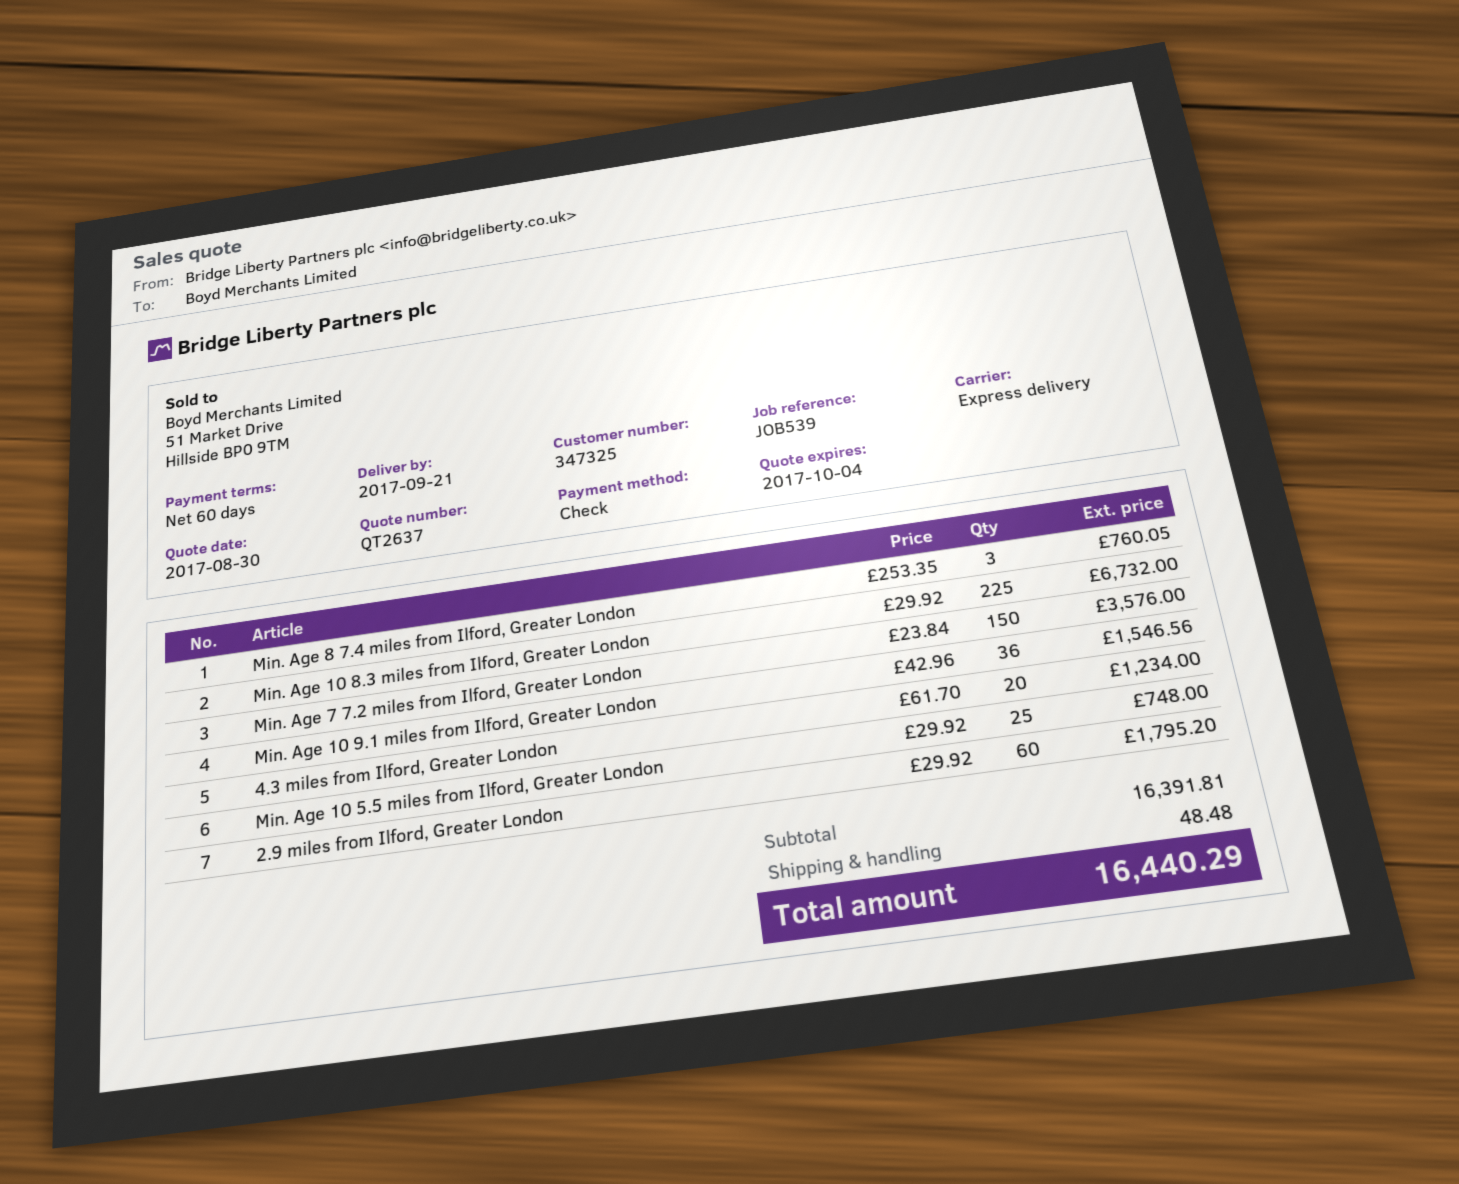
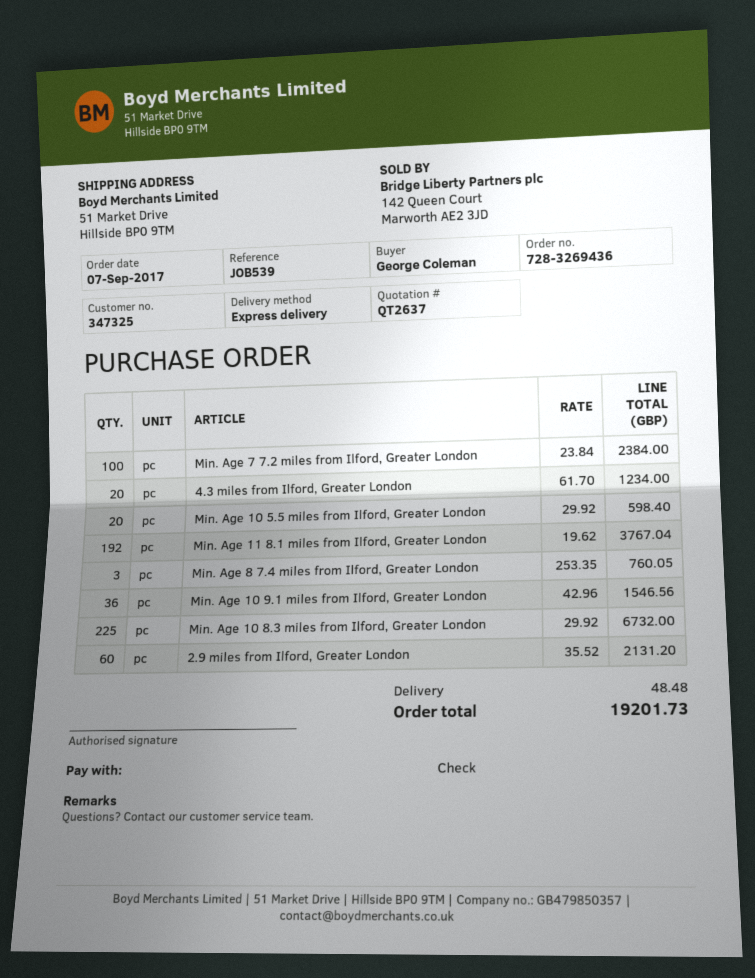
Min. Age 7 7.2 miles from Ilford, Greater London: 150 x 23.84 = 3576.00 -> 100 x 23.84 = 2384.00
Min. Age 10 5.5 miles from Ilford, Greater London: 25 x 29.92 = 748.00 -> 20 x 29.92 = 598.40
2.9 miles from Ilford, Greater London: 60 x 29.92 = 1795.20 -> 60 x 35.52 = 2131.20
Min. Age 11 8.1 miles from Ilford, Greater London: none -> 192 x 19.62 = 3767.04
total: 16440.29 -> 19201.73

